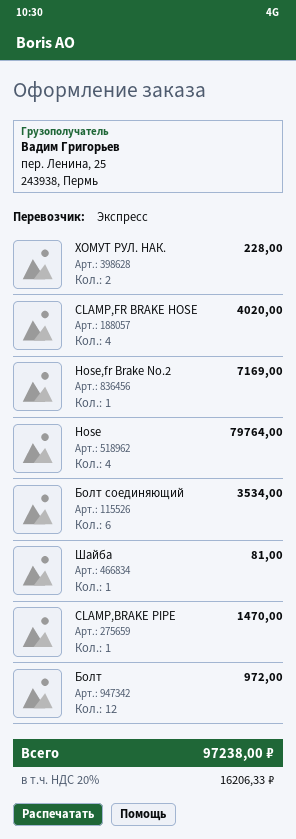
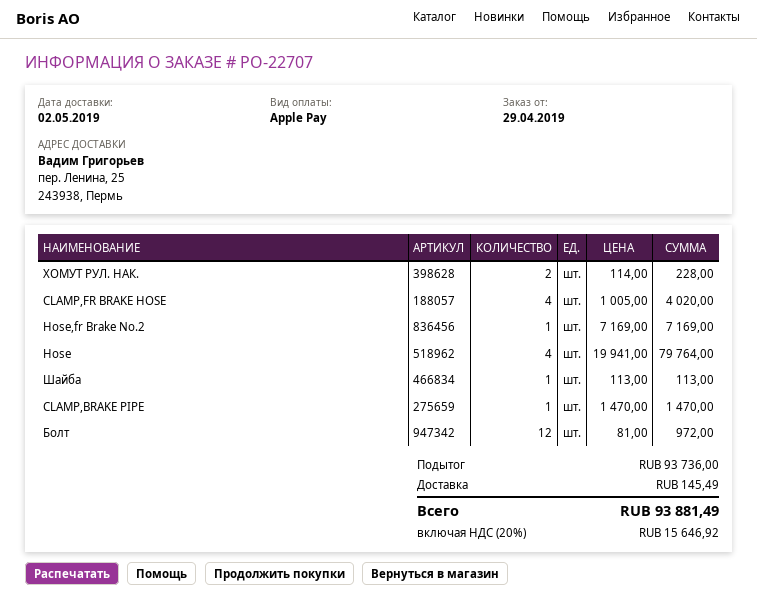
Болт соединяющий: 6 for 3534.00 -> none
Шайба: 1 for 81.00 -> 1 for 113.00
shipping: none -> 145.49
tax: 20% = 16206.33 -> 20% = 15646.92
total: 97238.00 -> 93881.49

